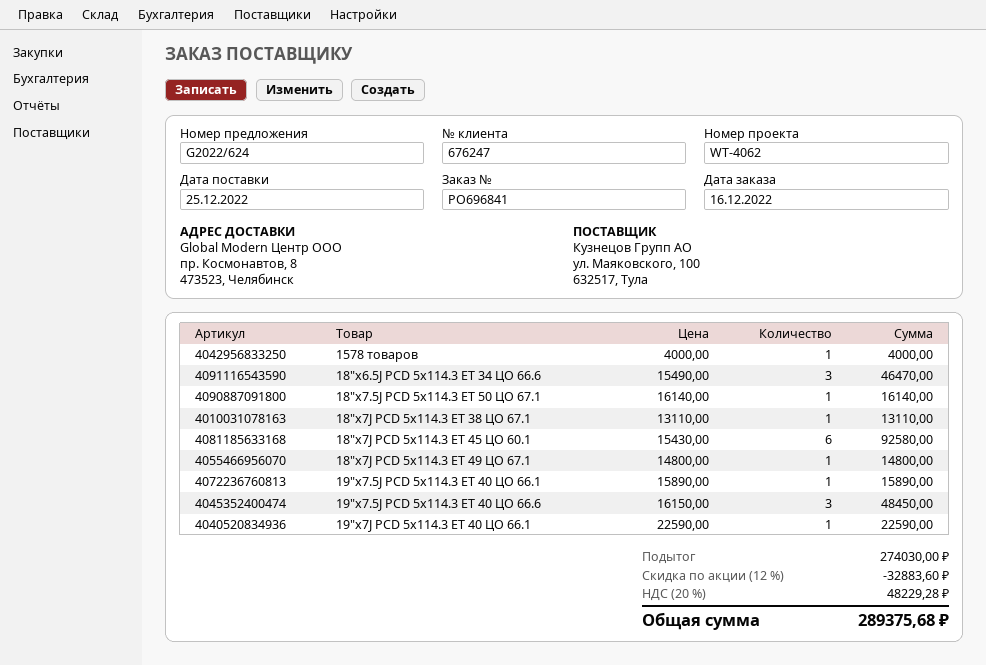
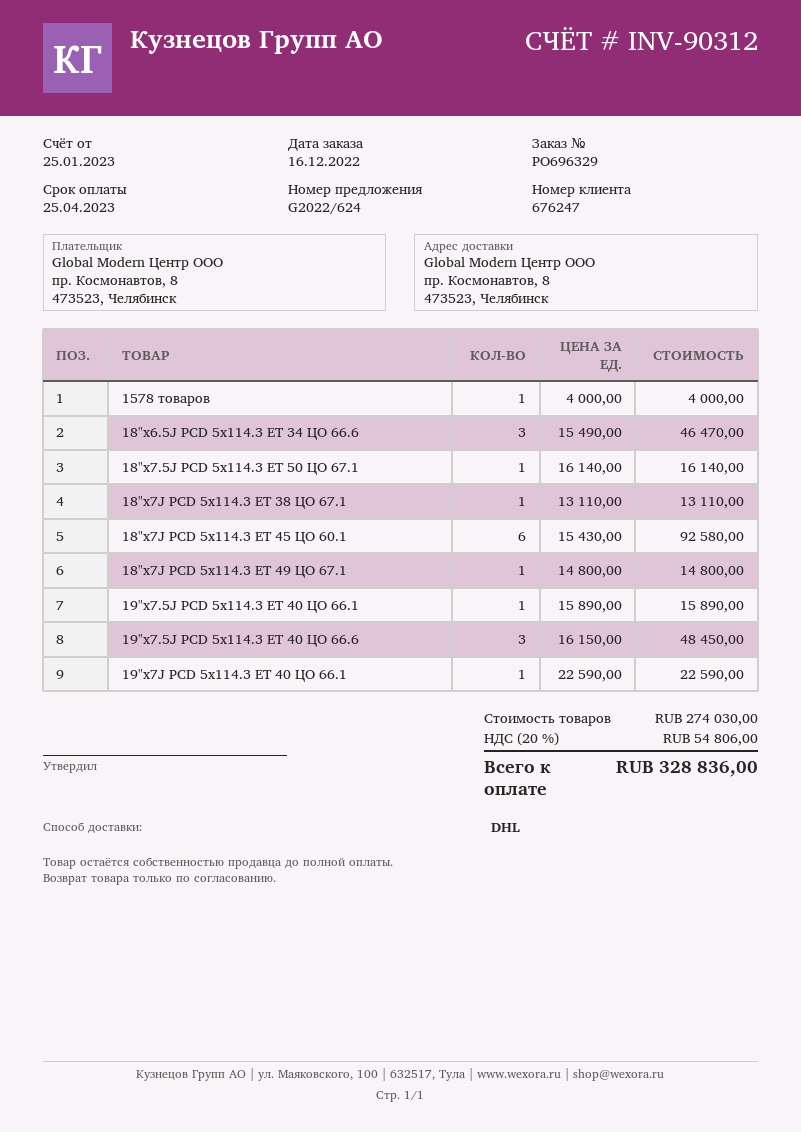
order number: PO696841 -> PO696329
discount: 12% = 32883.60 -> none
tax: 20% = 48229.28 -> 20% = 54806.00
total: 289375.68 -> 328836.00

